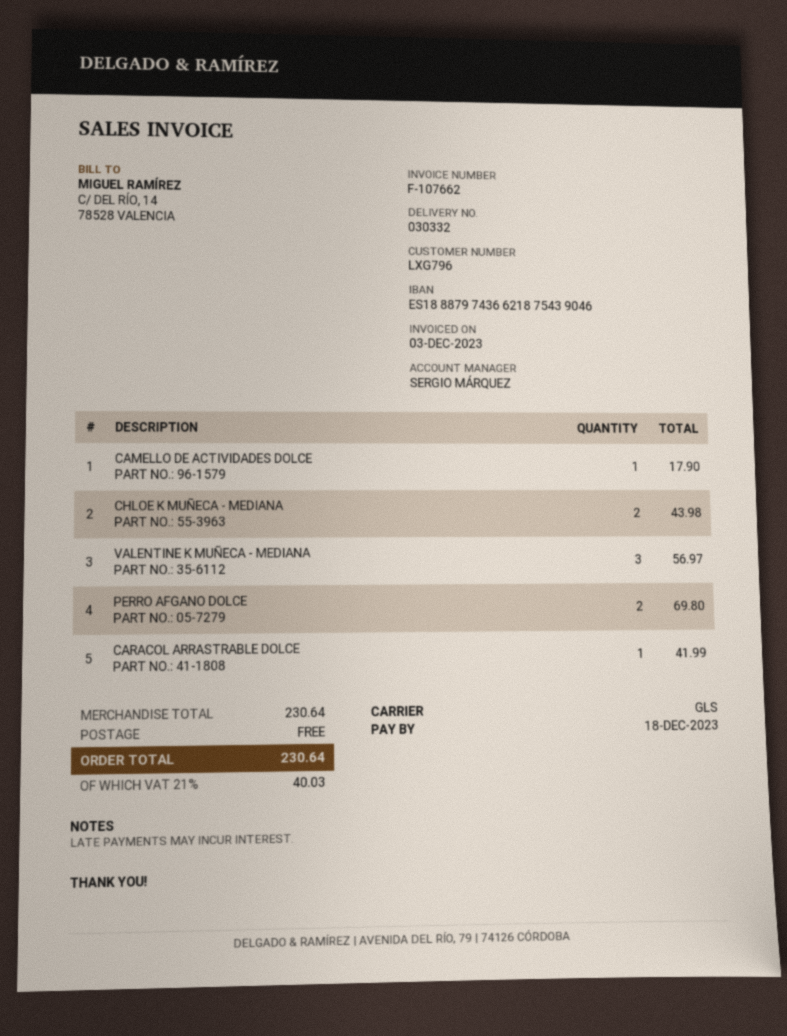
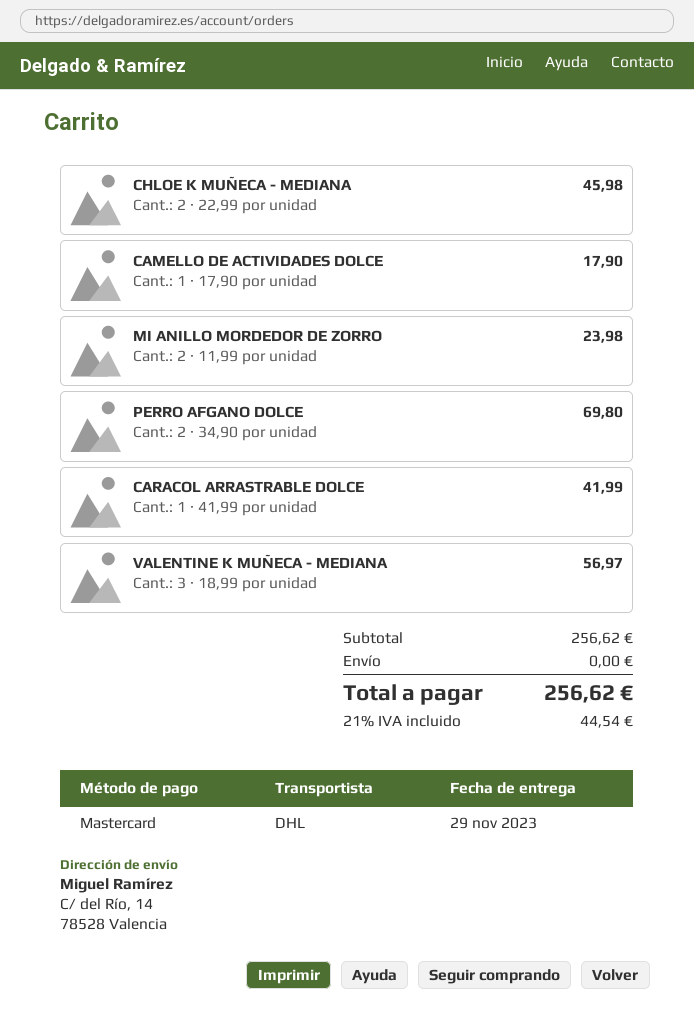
shipping method: GLS -> DHL
CHLOE K MUÑECA - MEDIANA: 2 for 43.98 -> 2 for 45.98
MI ANILLO MORDEDOR DE ZORRO: none -> 2 for 23.98
subtotal: 230.64 -> 256.62
tax: 21% = 40.03 -> 21% = 44.54
total: 230.64 -> 256.62

